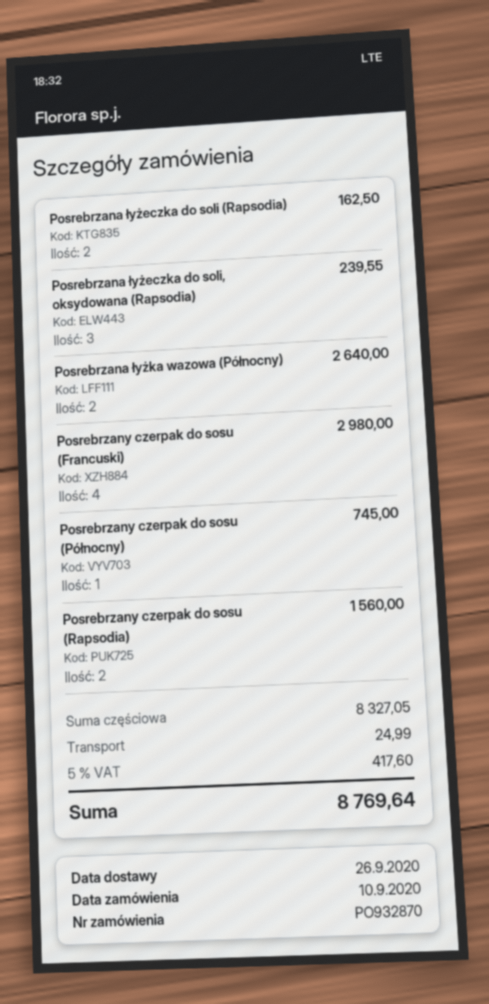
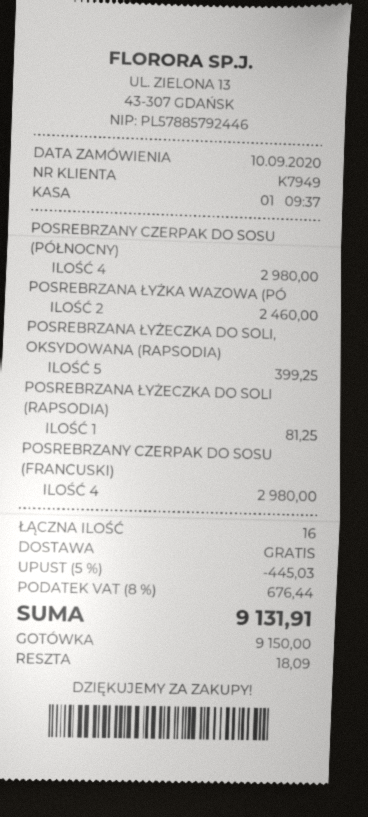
Posrebrzana łyżeczka do soli (Rapsodia): 2 for 162.50 -> 1 for 81.25
Posrebrzana łyżeczka do soli, oksydowana (Rapsodia): 3 for 239.55 -> 5 for 399.25
Posrebrzana łyżka wazowa (Północny): 2 for 2640.00 -> 2 for 2460.00
Posrebrzany czerpak do sosu (Północny): 1 for 745.00 -> 4 for 2980.00
Posrebrzany czerpak do sosu (Rapsodia): 2 for 1560.00 -> none
discount: none -> 5% = 445.03
shipping: 24.99 -> 0.00
tax: 5% = 417.60 -> 8% = 676.44
total: 8769.64 -> 9131.91

